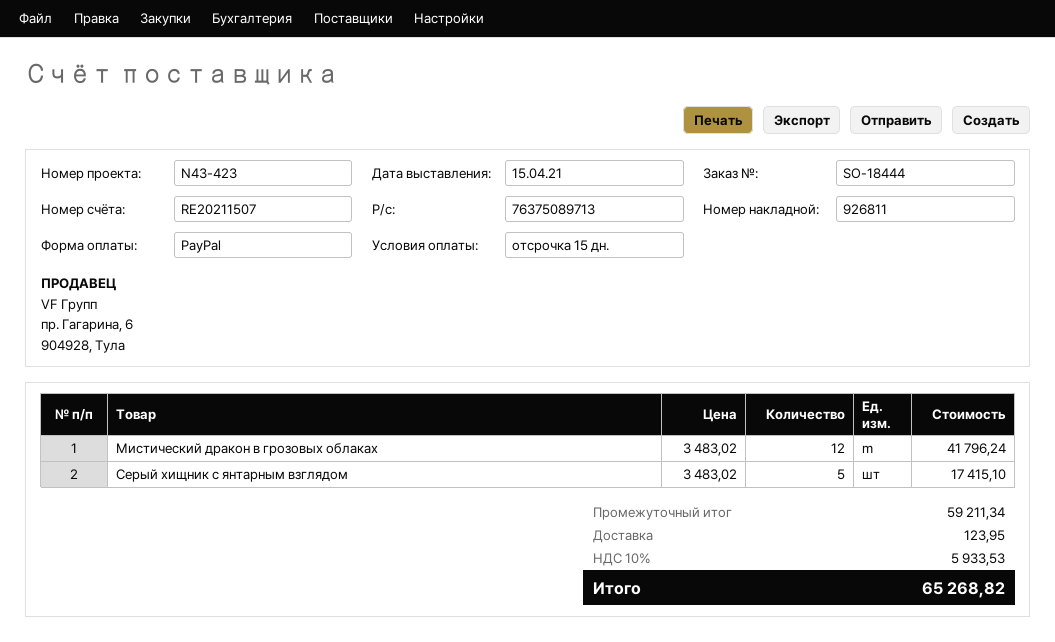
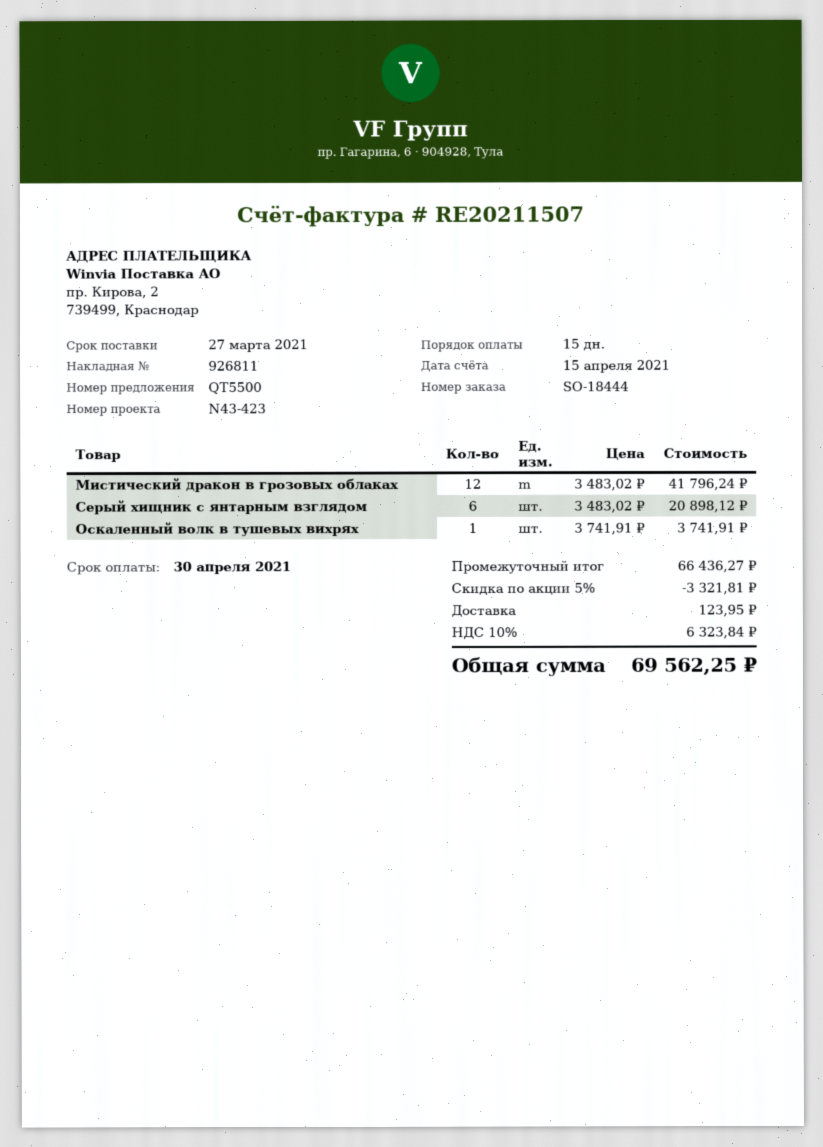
Серый хищник с янтарным взглядом: 5 x 3483.02 = 17415.10 -> 6 x 3483.02 = 20898.12
Оскаленный волк в тушевых вихрях: none -> 1 x 3741.91 = 3741.91
subtotal: 59211.34 -> 66436.27
discount: none -> 5% = 3321.81
tax: 10% = 5933.53 -> 10% = 6323.84
total: 65268.82 -> 69562.25

